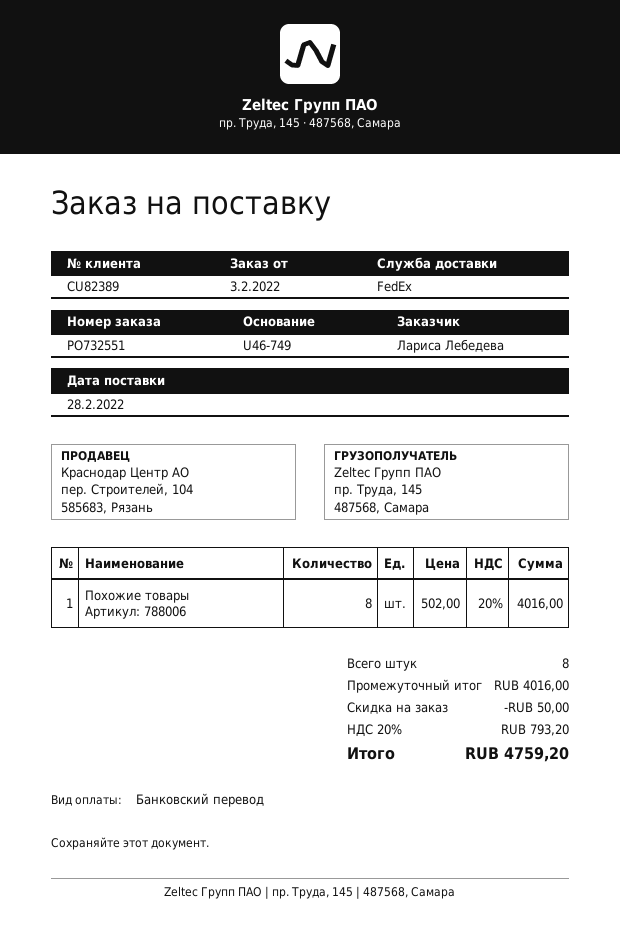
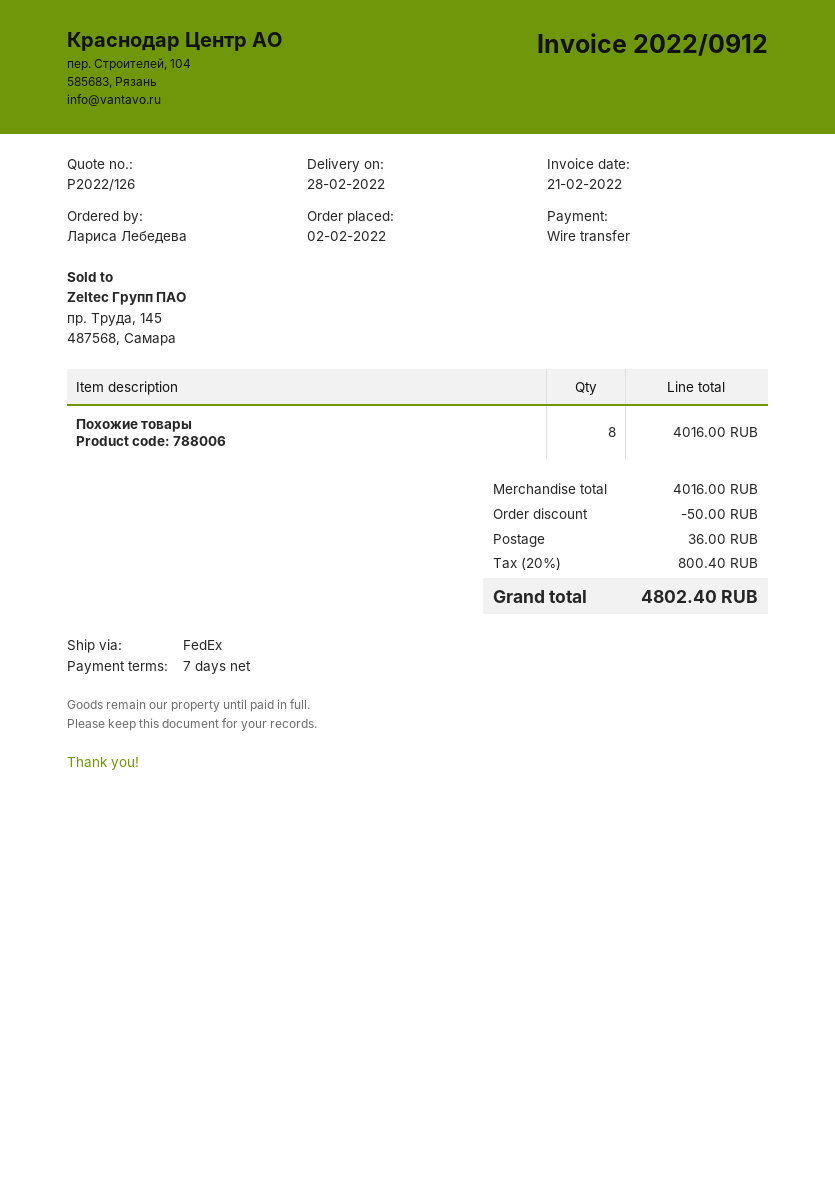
order date: 2022-02-03 -> 2022-02-02
shipping: none -> 36.00
tax: 20% = 793.20 -> 20% = 800.40
total: 4759.20 -> 4802.40

